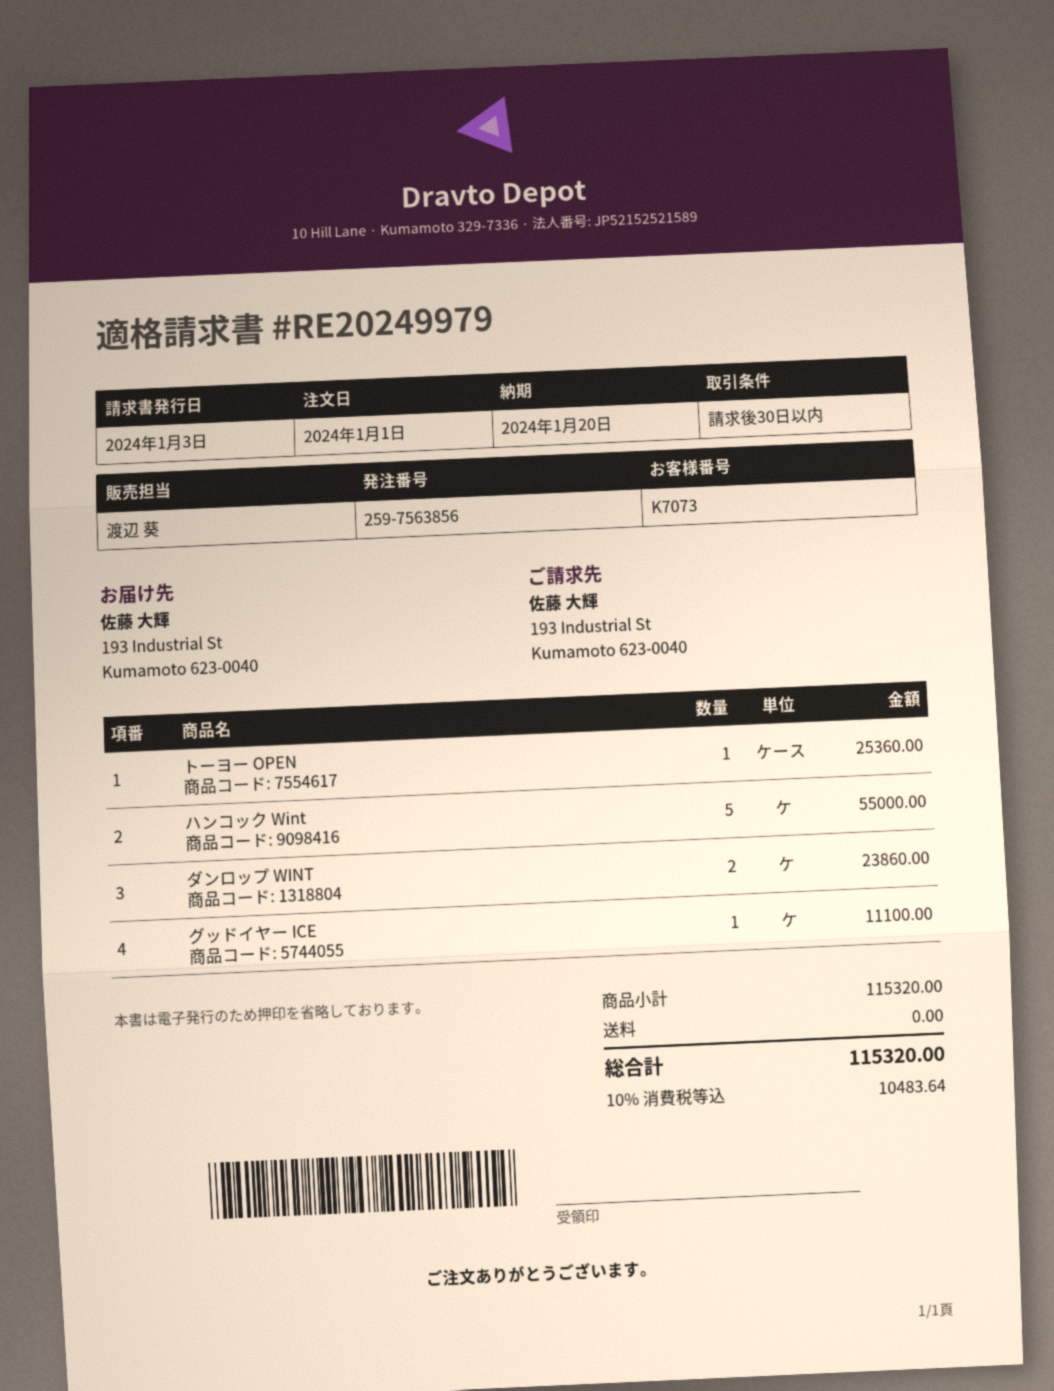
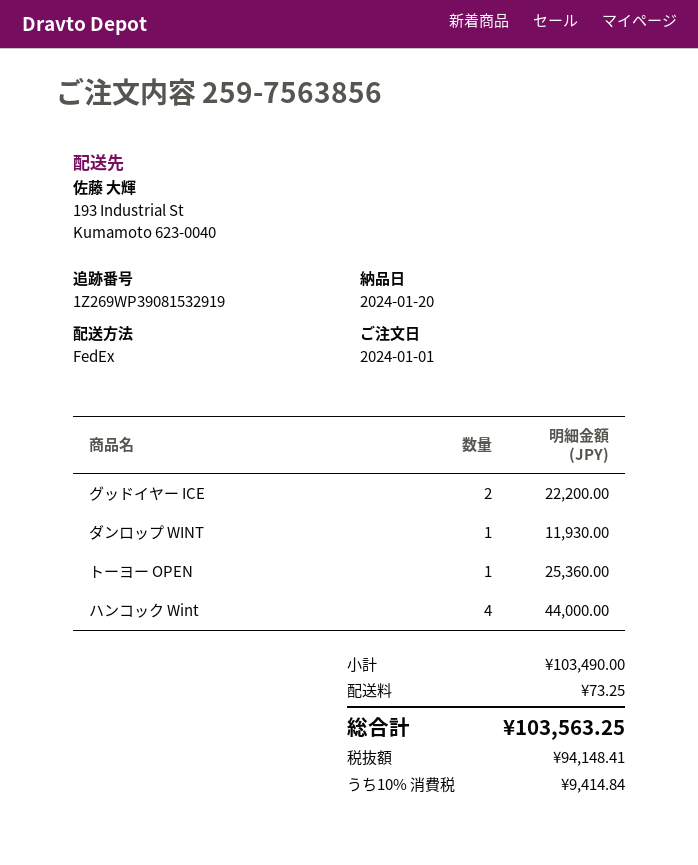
ハンコック Wint: 5 for 55000.00 -> 4 for 44000.00
ダンロップ WINT: 2 for 23860.00 -> 1 for 11930.00
グッドイヤー ICE: 1 for 11100.00 -> 2 for 22200.00
subtotal: 115320.00 -> 103490.00
shipping: 0.00 -> 73.25
tax: 10% = 10483.64 -> 10% = 9414.84
total: 115320.00 -> 103563.25

